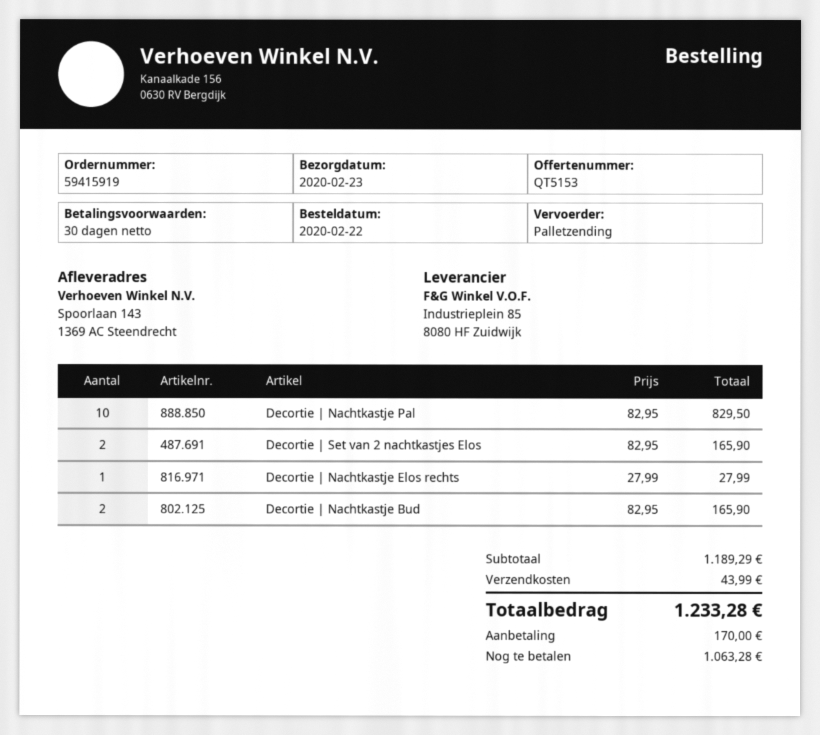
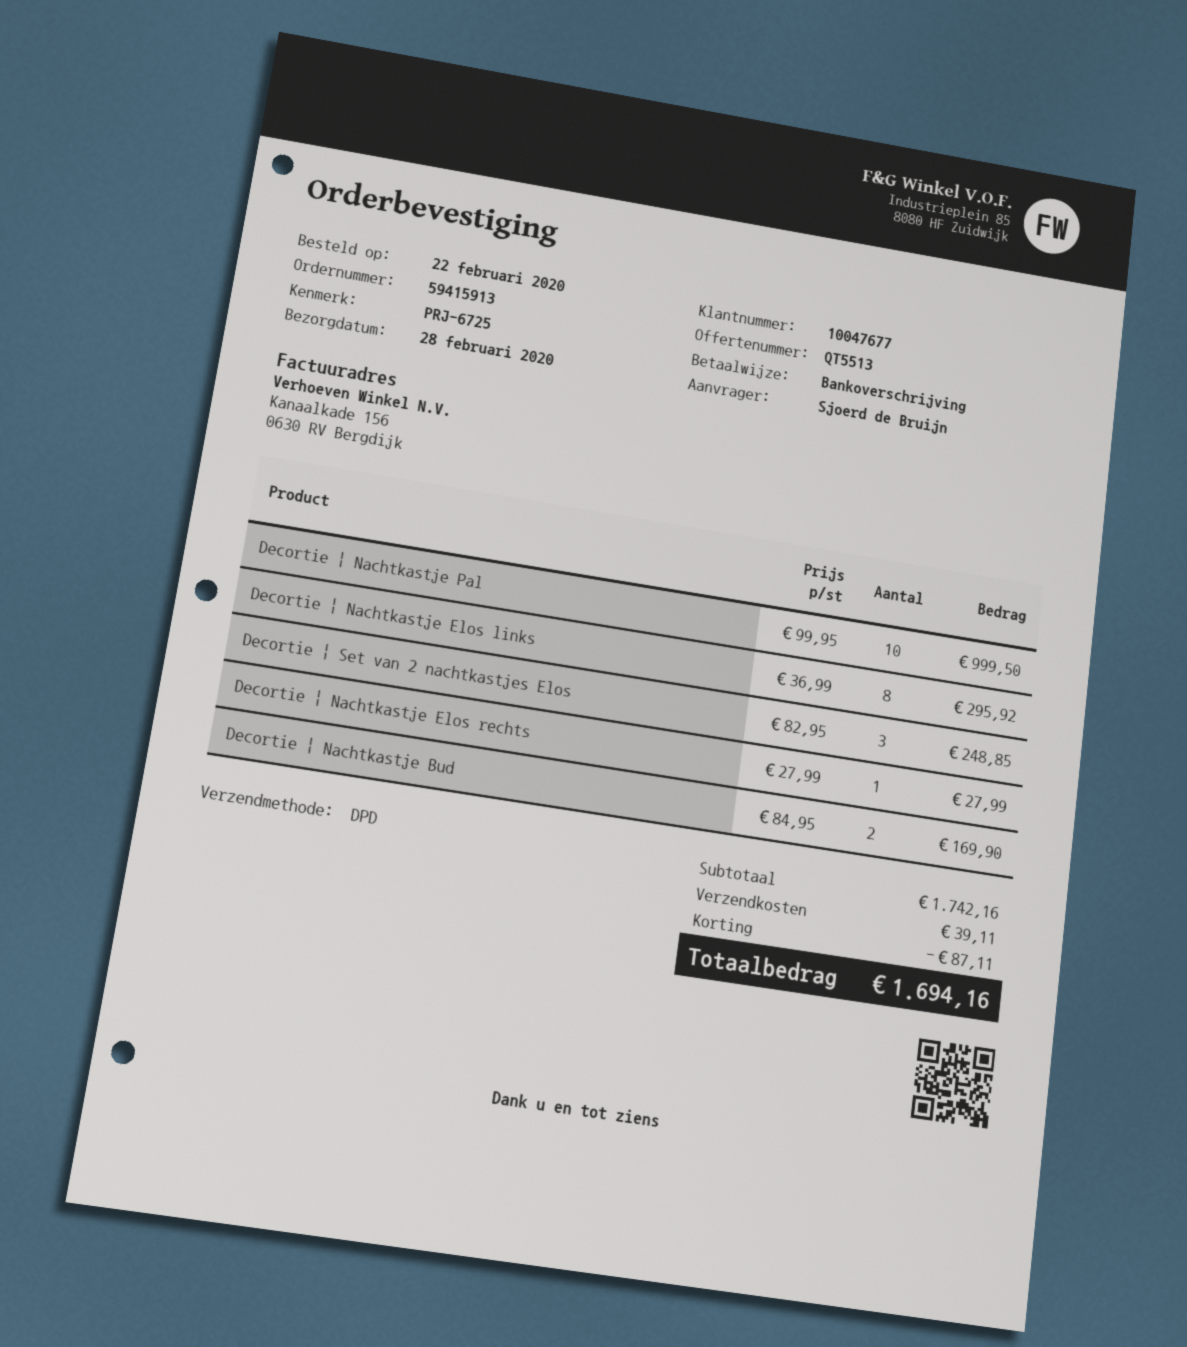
quote number: QT5153 -> QT5513
order number: 59415919 -> 59415913
delivery date: 2020-02-23 -> 2020-02-28
shipping method: pallet freight -> DPD
Decortie | Nachtkastje Pal: 10 x 82.95 = 829.50 -> 10 x 99.95 = 999.50
Decortie | Set van 2 nachtkastjes Elos: 2 x 82.95 = 165.90 -> 3 x 82.95 = 248.85
Decortie | Nachtkastje Bud: 2 x 82.95 = 165.90 -> 2 x 84.95 = 169.90
Decortie | Nachtkastje Elos links: none -> 8 x 36.99 = 295.92
subtotal: 1189.29 -> 1742.16
discount: none -> 87.11
shipping: 43.99 -> 39.11
total: 1233.28 -> 1694.16

